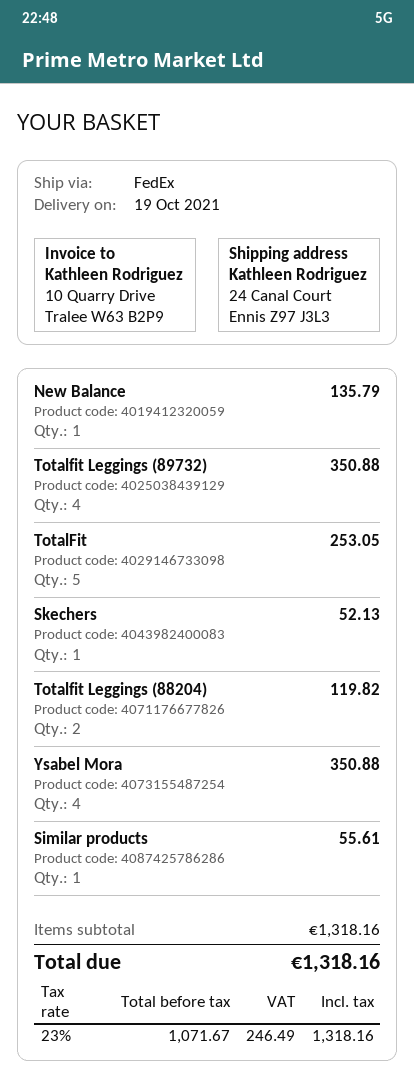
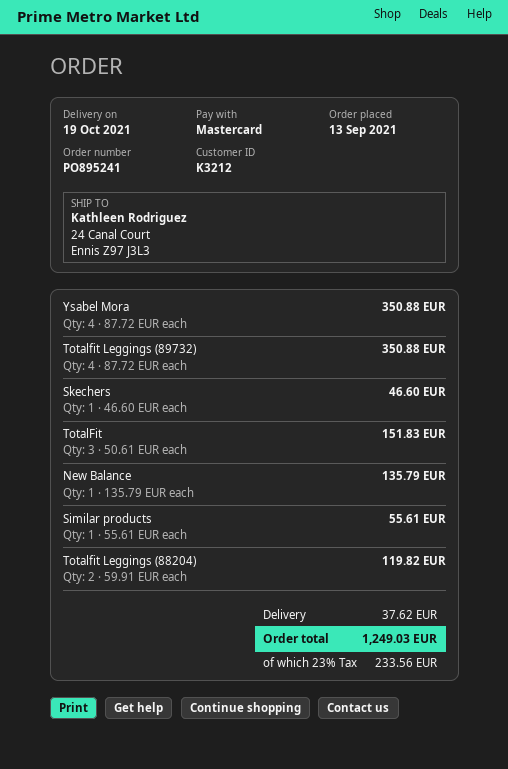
TotalFit: 5 for 253.05 -> 3 for 151.83
Skechers: 1 for 52.13 -> 1 for 46.60
shipping: none -> 37.62
tax: 23% = 246.49 -> 23% = 233.56
total: 1318.16 -> 1249.03

